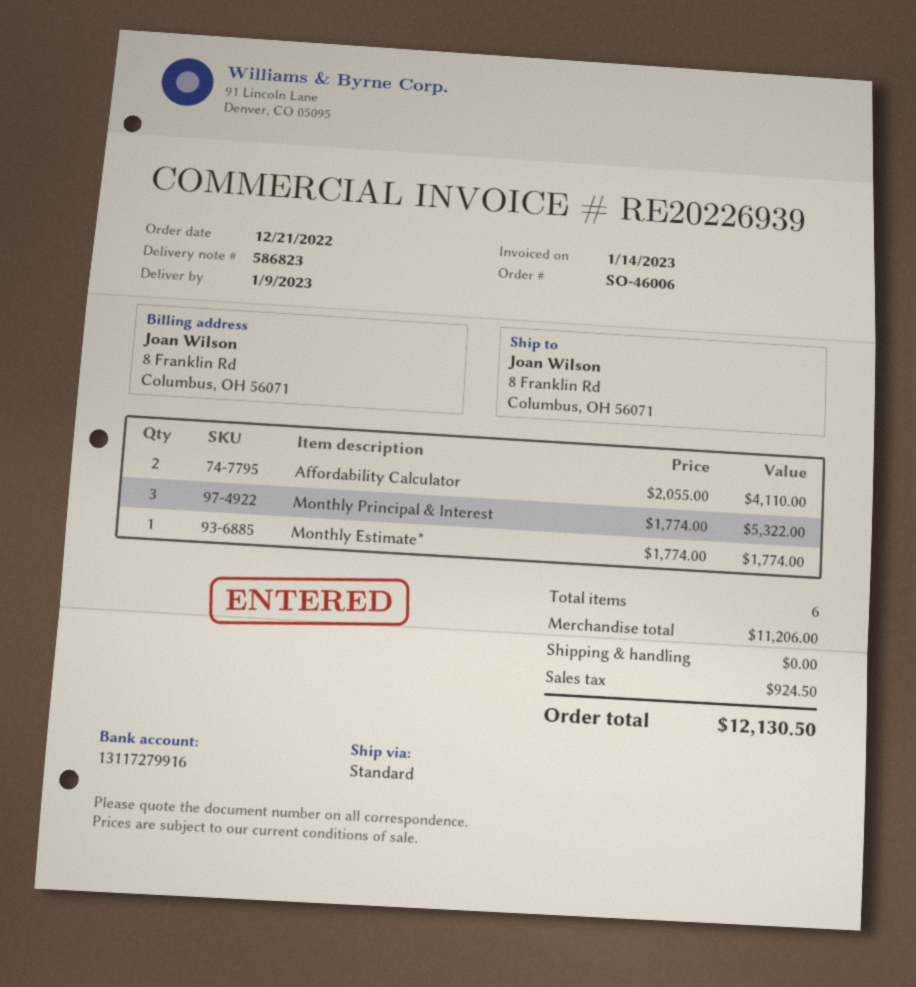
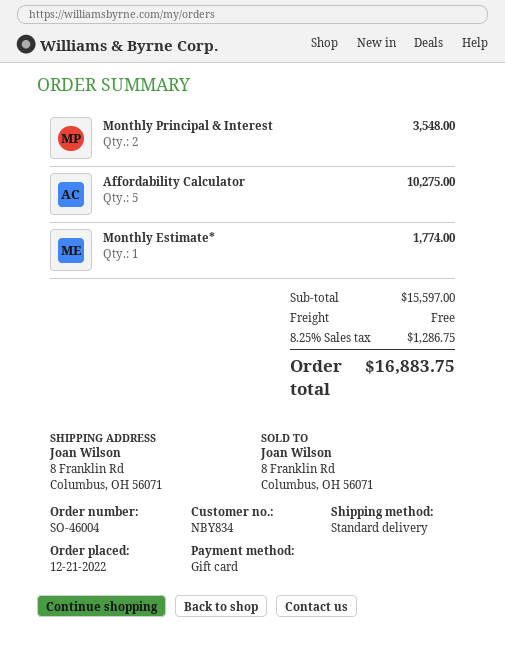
order number: SO-46006 -> SO-46004
Affordability Calculator: 2 for 4110.00 -> 5 for 10275.00
Monthly Principal & Interest: 3 for 5322.00 -> 2 for 3548.00
subtotal: 11206.00 -> 15597.00
tax: 924.50 -> 1286.75
total: 12130.50 -> 16883.75

